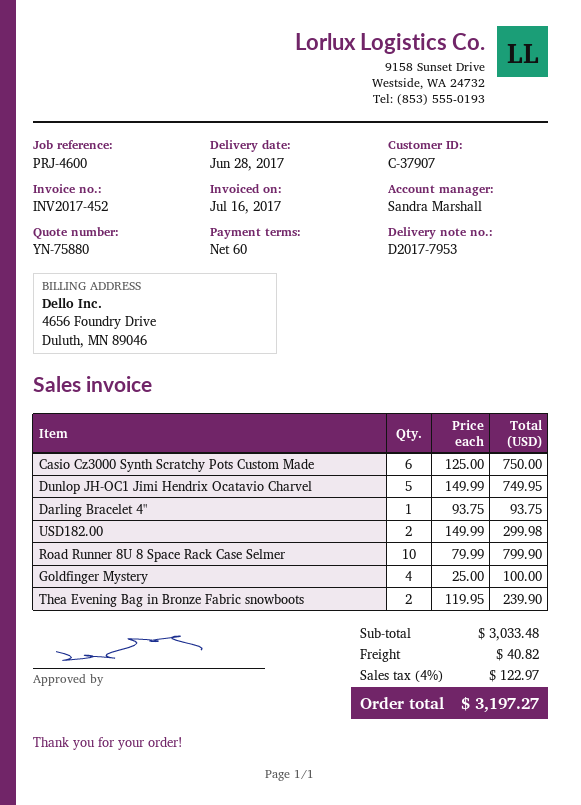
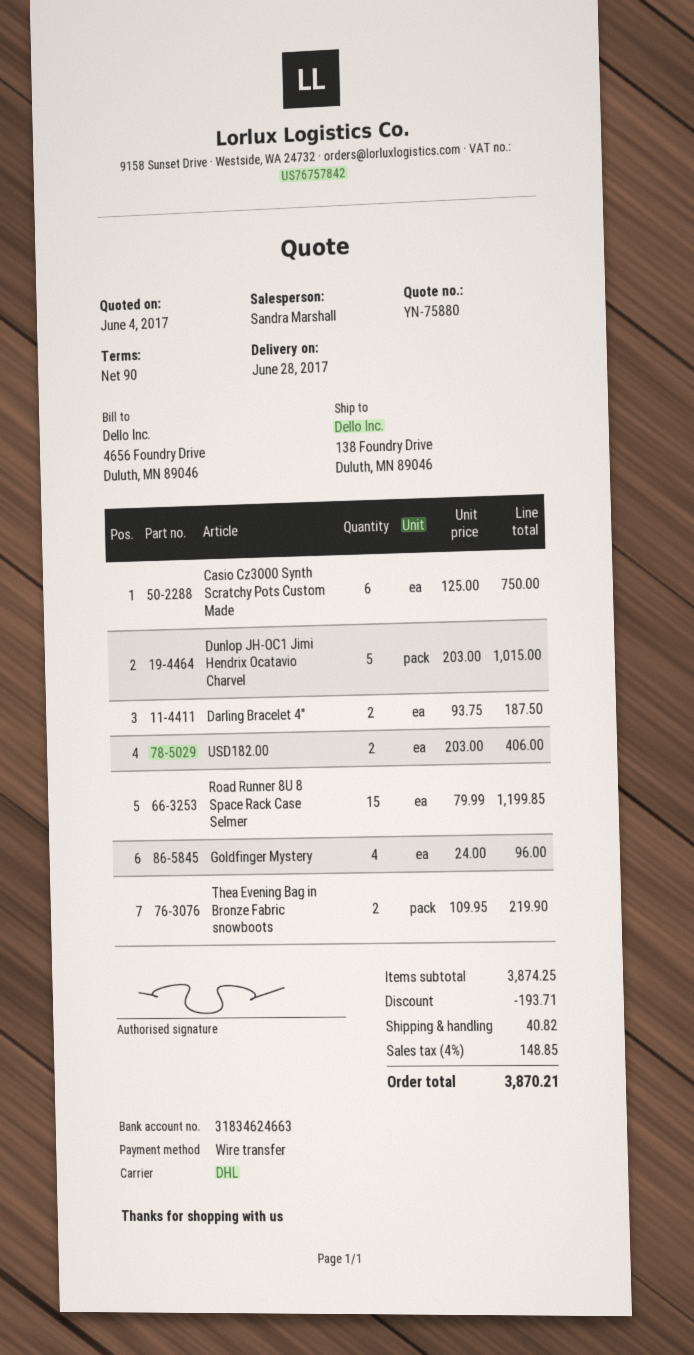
payment terms: 60 days -> 90 days
Dunlop JH-OC1 Jimi Hendrix Ocatavio Charvel: 5 x 149.99 = 749.95 -> 5 x 203.00 = 1015.00
Darling Bracelet 4": 1 x 93.75 = 93.75 -> 2 x 93.75 = 187.50
USD182.00: 2 x 149.99 = 299.98 -> 2 x 203.00 = 406.00
Road Runner 8U 8 Space Rack Case Selmer: 10 x 79.99 = 799.90 -> 15 x 79.99 = 1199.85
Goldfinger Mystery: 4 x 25.00 = 100.00 -> 4 x 24.00 = 96.00
Thea Evening Bag in Bronze Fabric snowboots: 2 x 119.95 = 239.90 -> 2 x 109.95 = 219.90
subtotal: 3033.48 -> 3874.25
discount: none -> 193.71
tax: 4% = 122.97 -> 4% = 148.85
total: 3197.27 -> 3870.21

